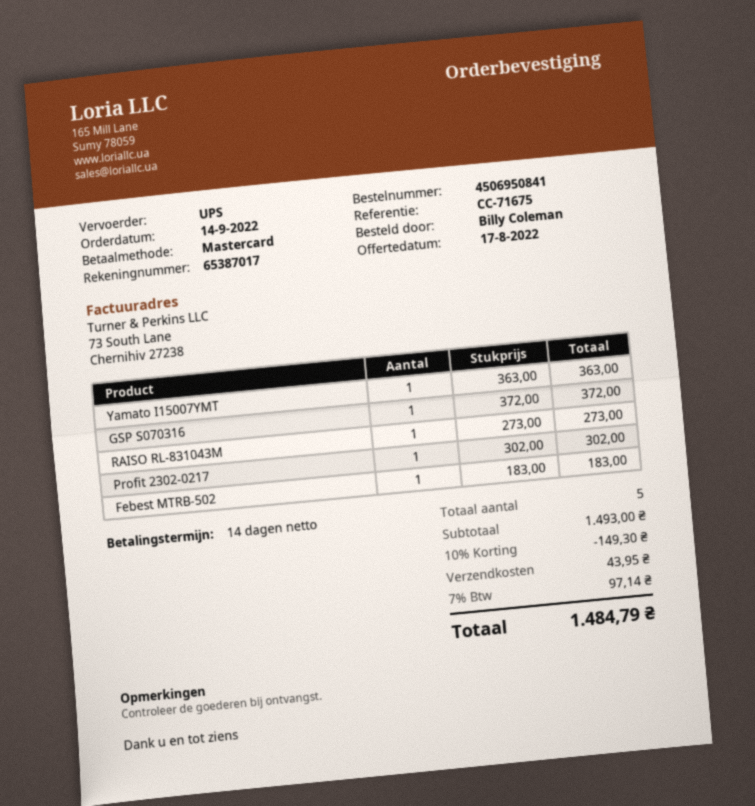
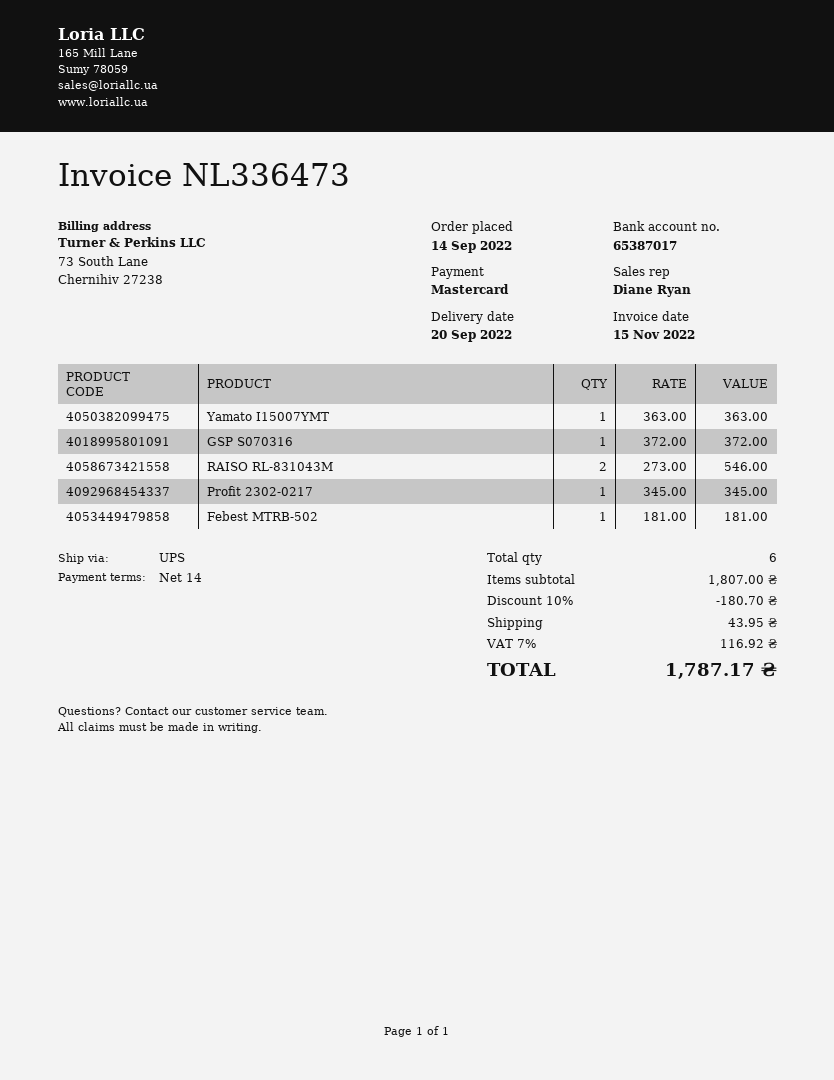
RAISO RL-831043M: 1 x 273.00 = 273.00 -> 2 x 273.00 = 546.00
Profit 2302-0217: 1 x 302.00 = 302.00 -> 1 x 345.00 = 345.00
Febest MTRB-502: 1 x 183.00 = 183.00 -> 1 x 181.00 = 181.00
total quantity: 5 -> 6
subtotal: 1493.00 -> 1807.00
discount: 10% = 149.30 -> 10% = 180.70
tax: 7% = 97.14 -> 7% = 116.92
total: 1484.79 -> 1787.17

